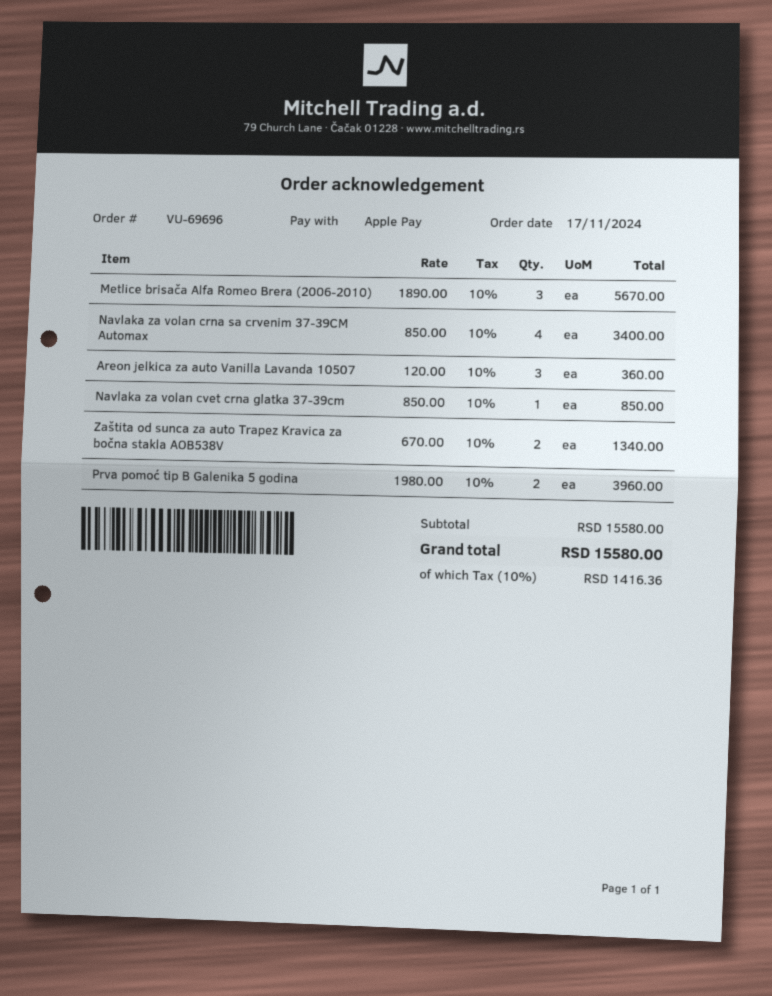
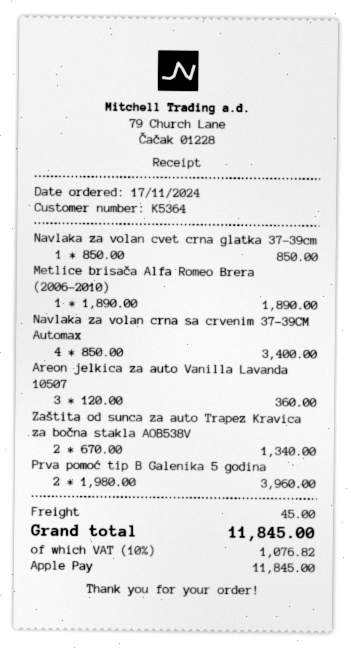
Metlice brisača Alfa Romeo Brera (2006-2010): 3 x 1890.00 = 5670.00 -> 1 x 1890.00 = 1890.00
shipping: none -> 45.00
tax: 10% = 1416.36 -> 10% = 1076.82
total: 15580.00 -> 11845.00

